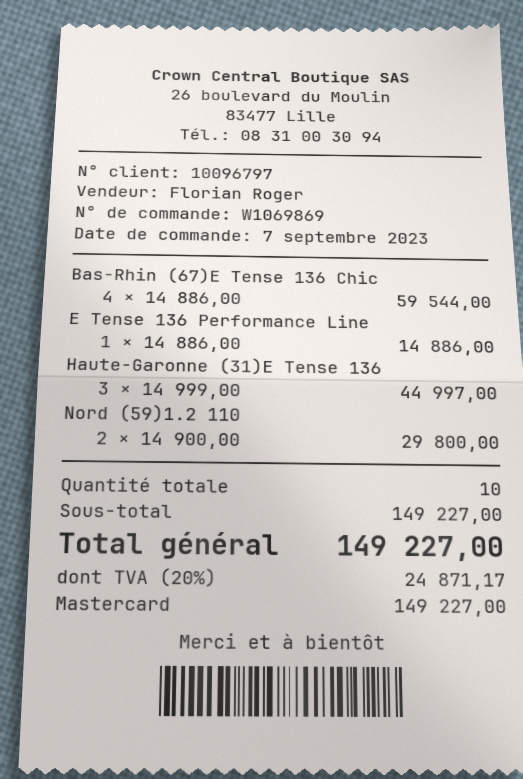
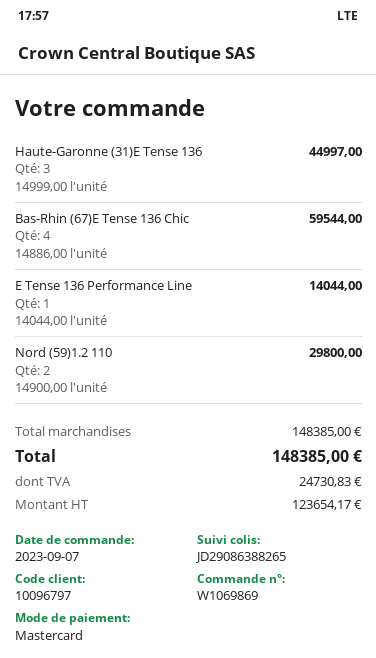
E Tense 136 Performance Line: 1 x 14886.00 = 14886.00 -> 1 x 14044.00 = 14044.00
subtotal: 149227.00 -> 148385.00
tax: 24871.17 -> 24730.83
total: 149227.00 -> 148385.00

